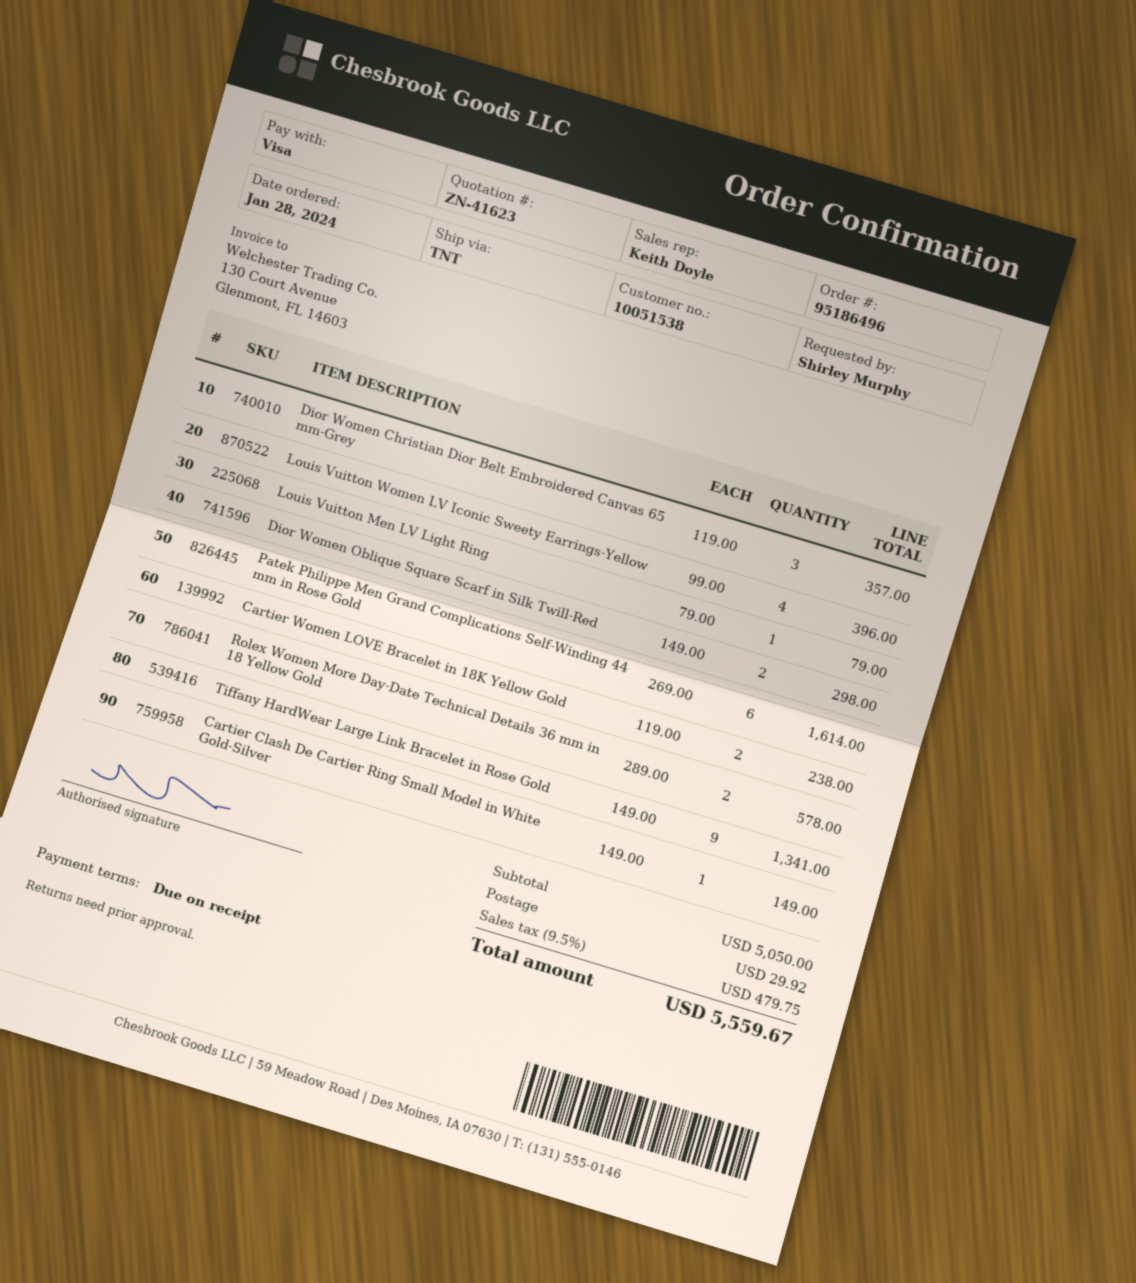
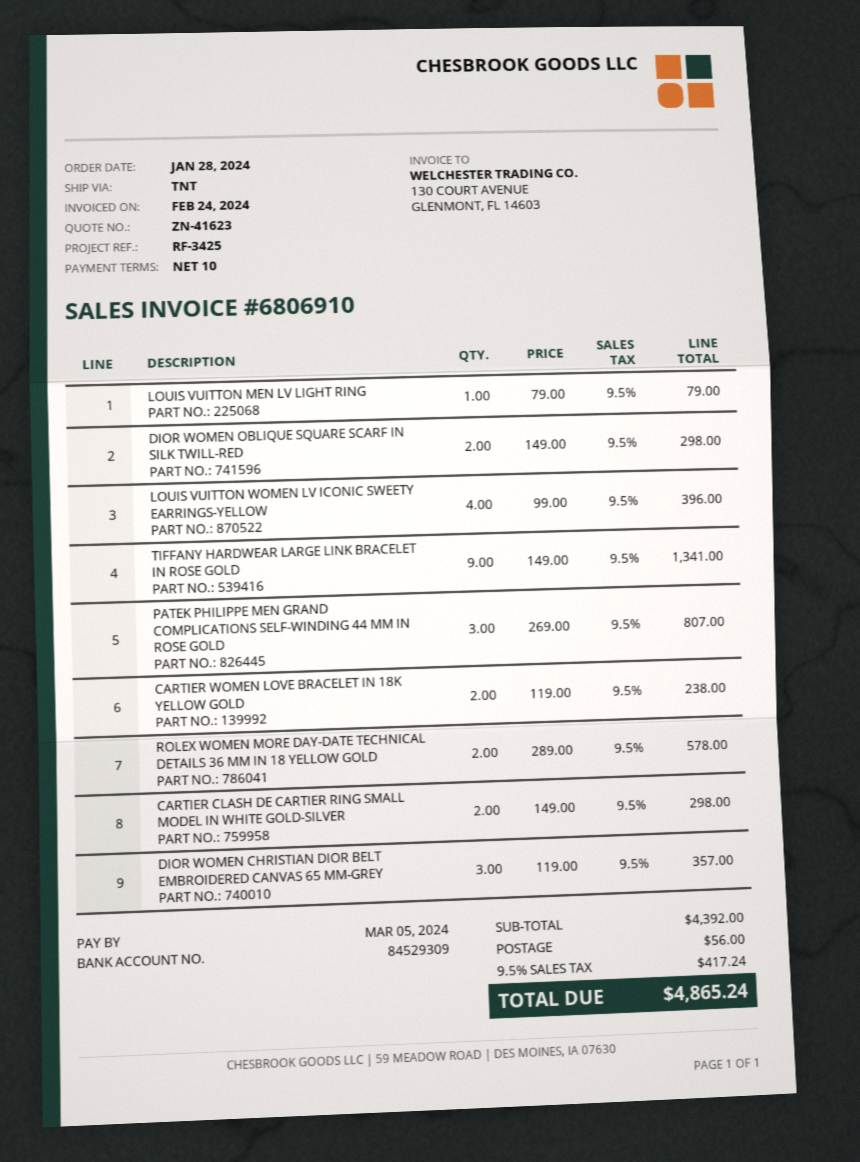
payment terms: on receipt -> 10 days
Patek Philippe Men Grand Complications Self-Winding 44 mm in Rose Gold: 6 x 269.00 = 1614.00 -> 3 x 269.00 = 807.00
Cartier Clash De Cartier Ring Small Model in White Gold-Silver: 1 x 149.00 = 149.00 -> 2 x 149.00 = 298.00
subtotal: 5050.00 -> 4392.00
shipping: 29.92 -> 56.00
tax: 9.5% = 479.75 -> 9.5% = 417.24
total: 5559.67 -> 4865.24

